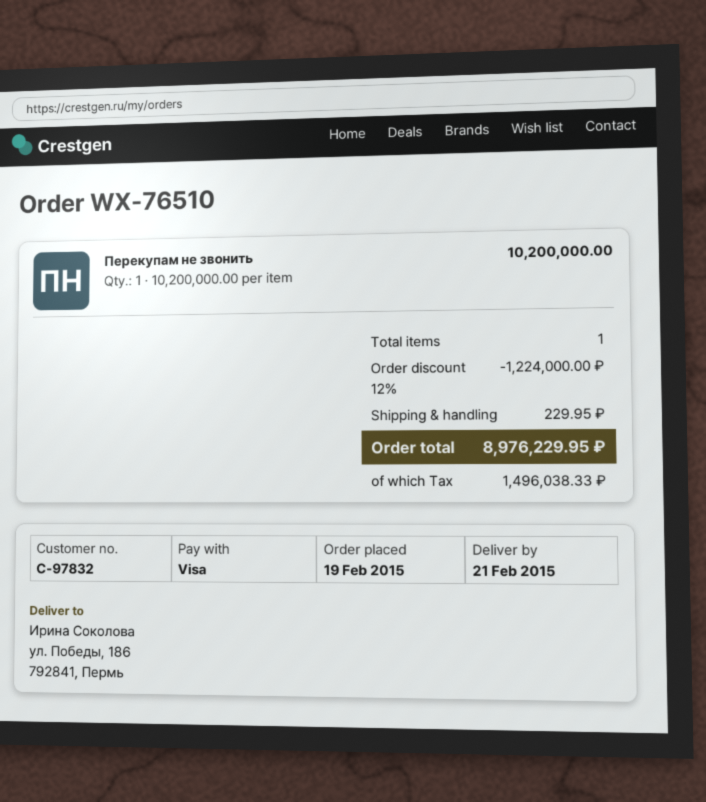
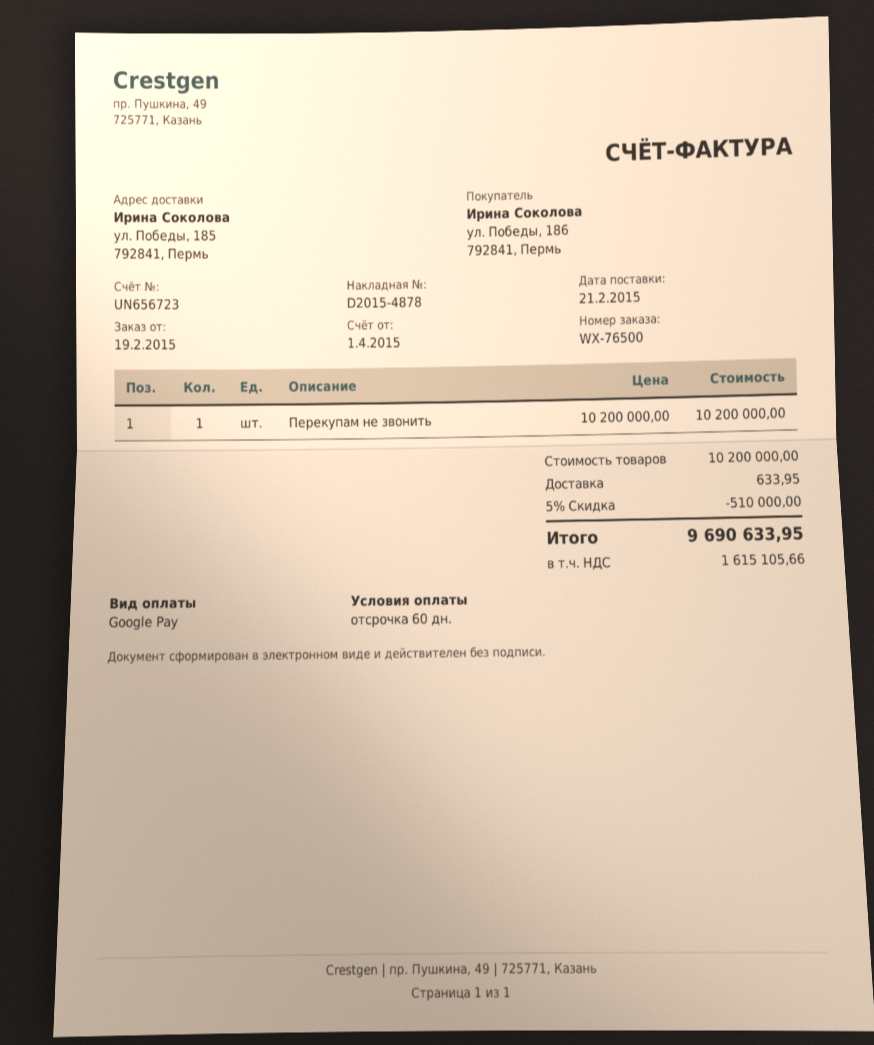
order number: WX-76510 -> WX-76500
payment method: Visa -> Google Pay
ship to: ул. Победы, 186, 792841, Пермь -> ул. Победы, 185, 792841, Пермь
discount: 12% = 1224000.00 -> 5% = 510000.00
shipping: 229.95 -> 633.95
tax: 1496038.33 -> 1615105.66
total: 8976229.95 -> 9690633.95

